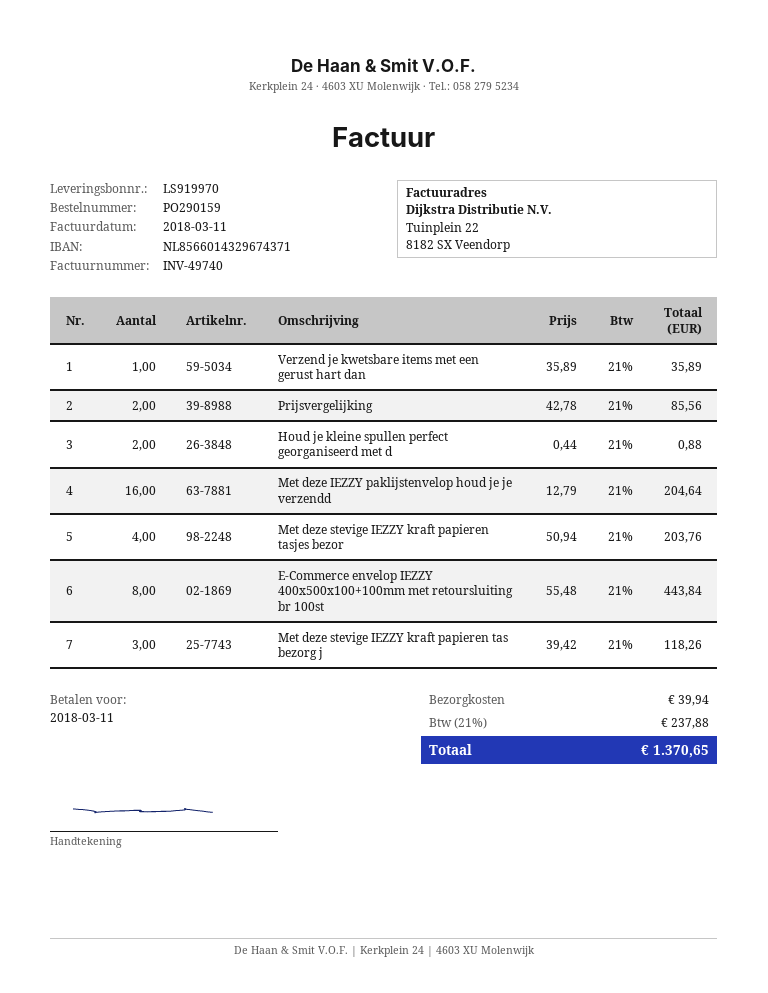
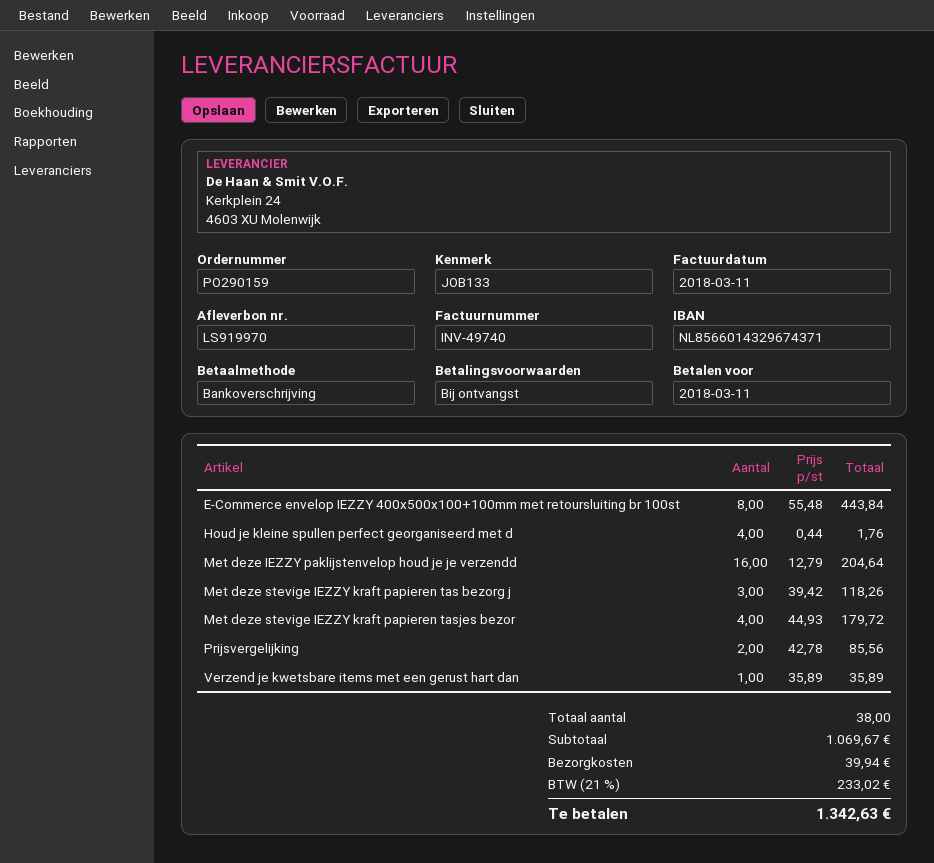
Houd je kleine spullen perfect georganiseerd met d: 2 x 0.44 = 0.88 -> 4 x 0.44 = 1.76
Met deze stevige IEZZY kraft papieren tasjes bezor: 4 x 50.94 = 203.76 -> 4 x 44.93 = 179.72
tax: 21% = 237.88 -> 21% = 233.02
total: 1370.65 -> 1342.63

